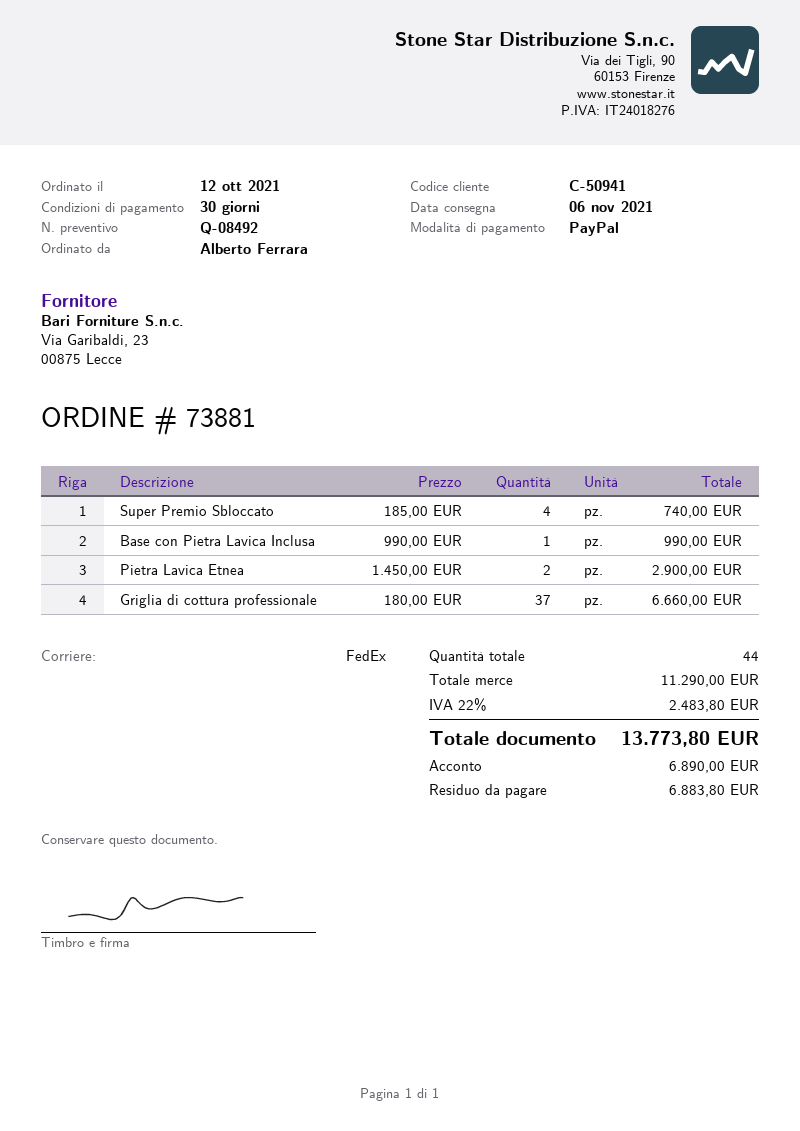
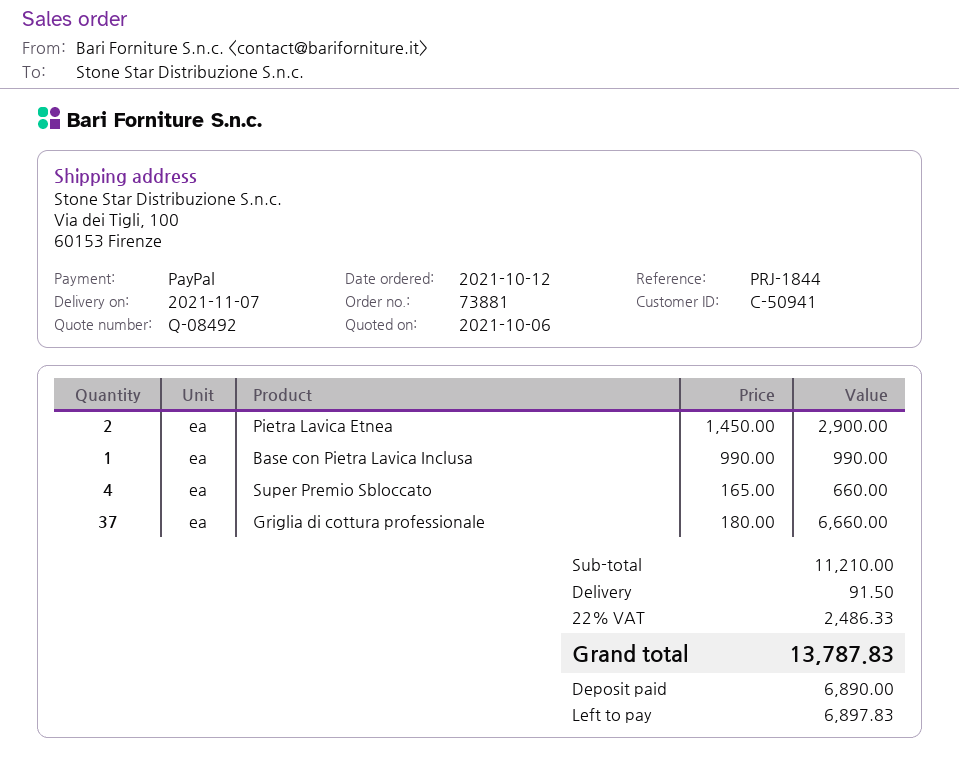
delivery date: 2021-11-06 -> 2021-11-07
Super Premio Sbloccato: 4 x 185.00 = 740.00 -> 4 x 165.00 = 660.00
subtotal: 11290.00 -> 11210.00
shipping: none -> 91.50
tax: 22% = 2483.80 -> 22% = 2486.33
total: 13773.80 -> 13787.83
balance: 6883.80 -> 6897.83

